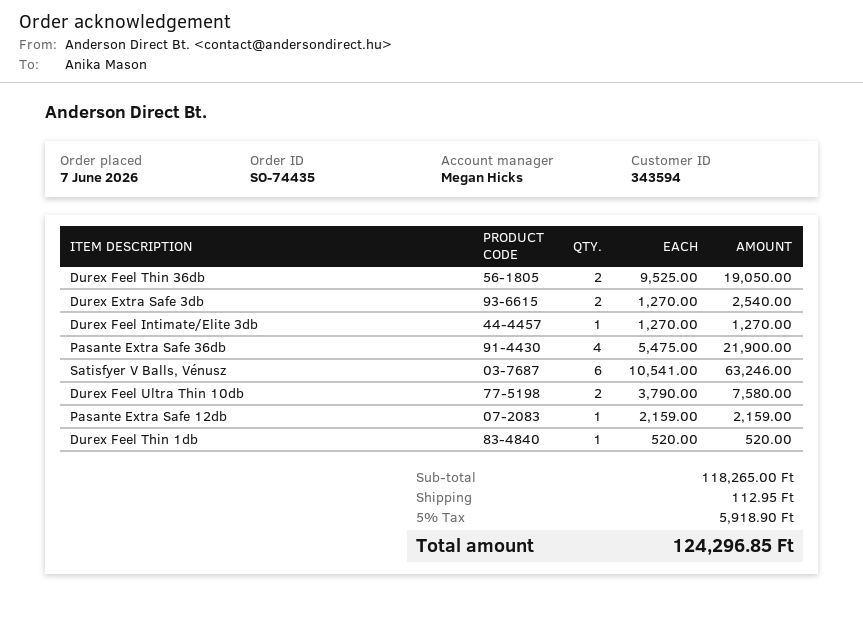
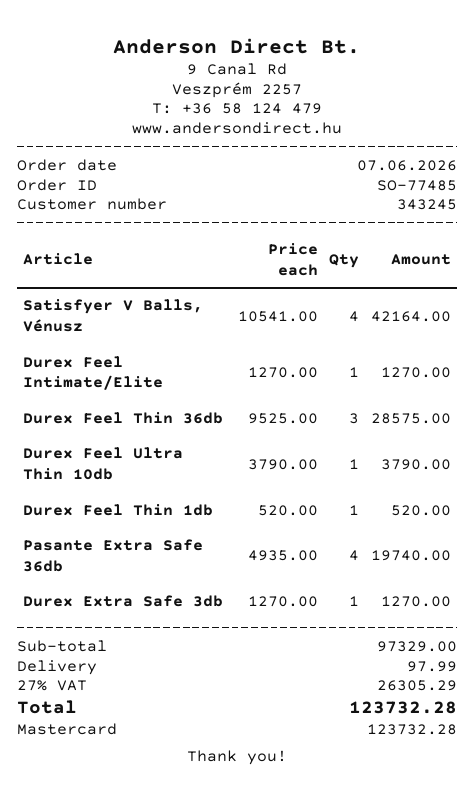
order number: SO-74435 -> SO-77485
customer number: 343594 -> 343245
Durex Feel Thin 36db: 2 x 9525.00 = 19050.00 -> 3 x 9525.00 = 28575.00
Durex Extra Safe 3db: 2 x 1270.00 = 2540.00 -> 1 x 1270.00 = 1270.00
Pasante Extra Safe 36db: 4 x 5475.00 = 21900.00 -> 4 x 4935.00 = 19740.00
Satisfyer V Balls, Vénusz: 6 x 10541.00 = 63246.00 -> 4 x 10541.00 = 42164.00
Durex Feel Ultra Thin 10db: 2 x 3790.00 = 7580.00 -> 1 x 3790.00 = 3790.00
Pasante Extra Safe 12db: 1 x 2159.00 = 2159.00 -> none
subtotal: 118265.00 -> 97329.00
shipping: 112.95 -> 97.99
tax: 5% = 5918.90 -> 27% = 26305.29
total: 124296.85 -> 123732.28

